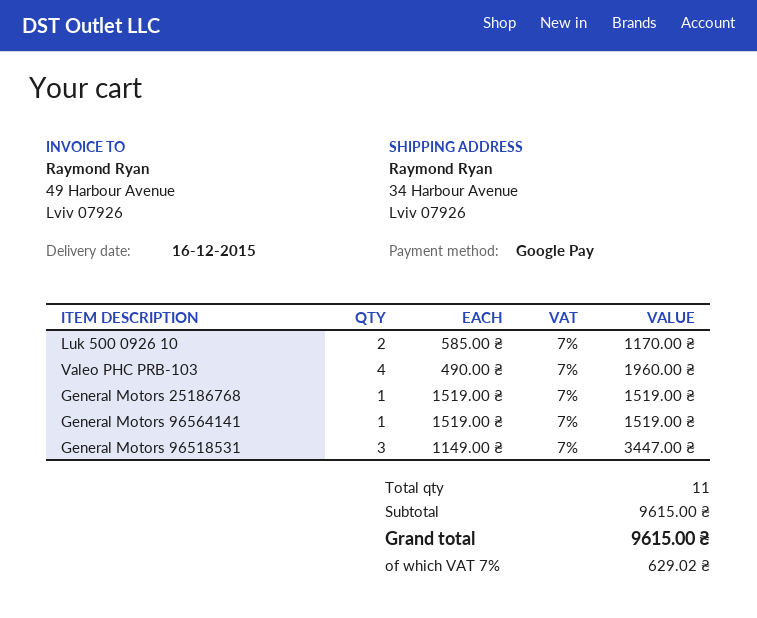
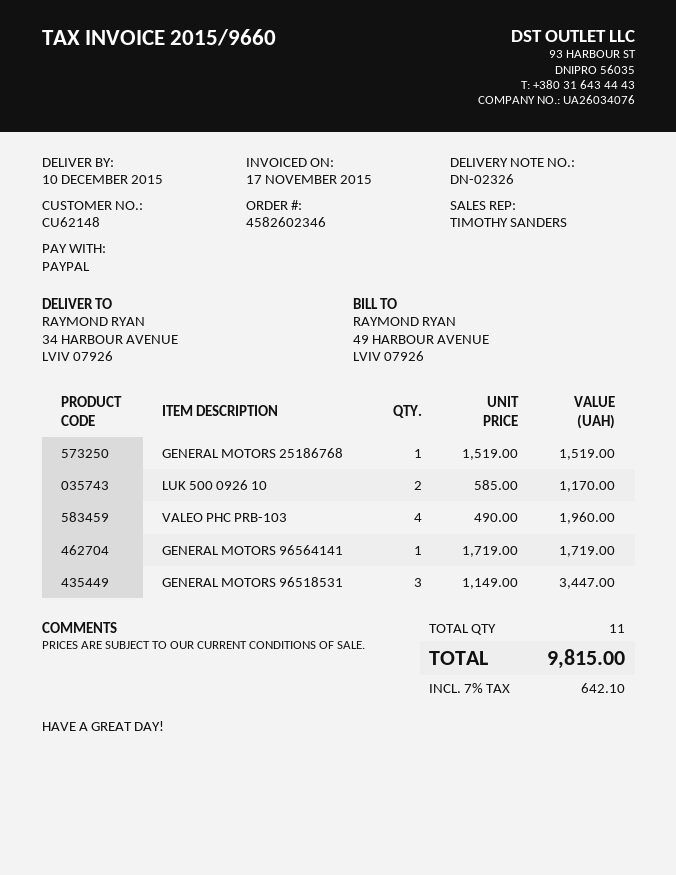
delivery date: 2015-12-16 -> 2015-12-10
payment method: Google Pay -> PayPal
General Motors 96564141: 1 x 1519.00 = 1519.00 -> 1 x 1719.00 = 1719.00
tax: 7% = 629.02 -> 7% = 642.10
total: 9615.00 -> 9815.00

